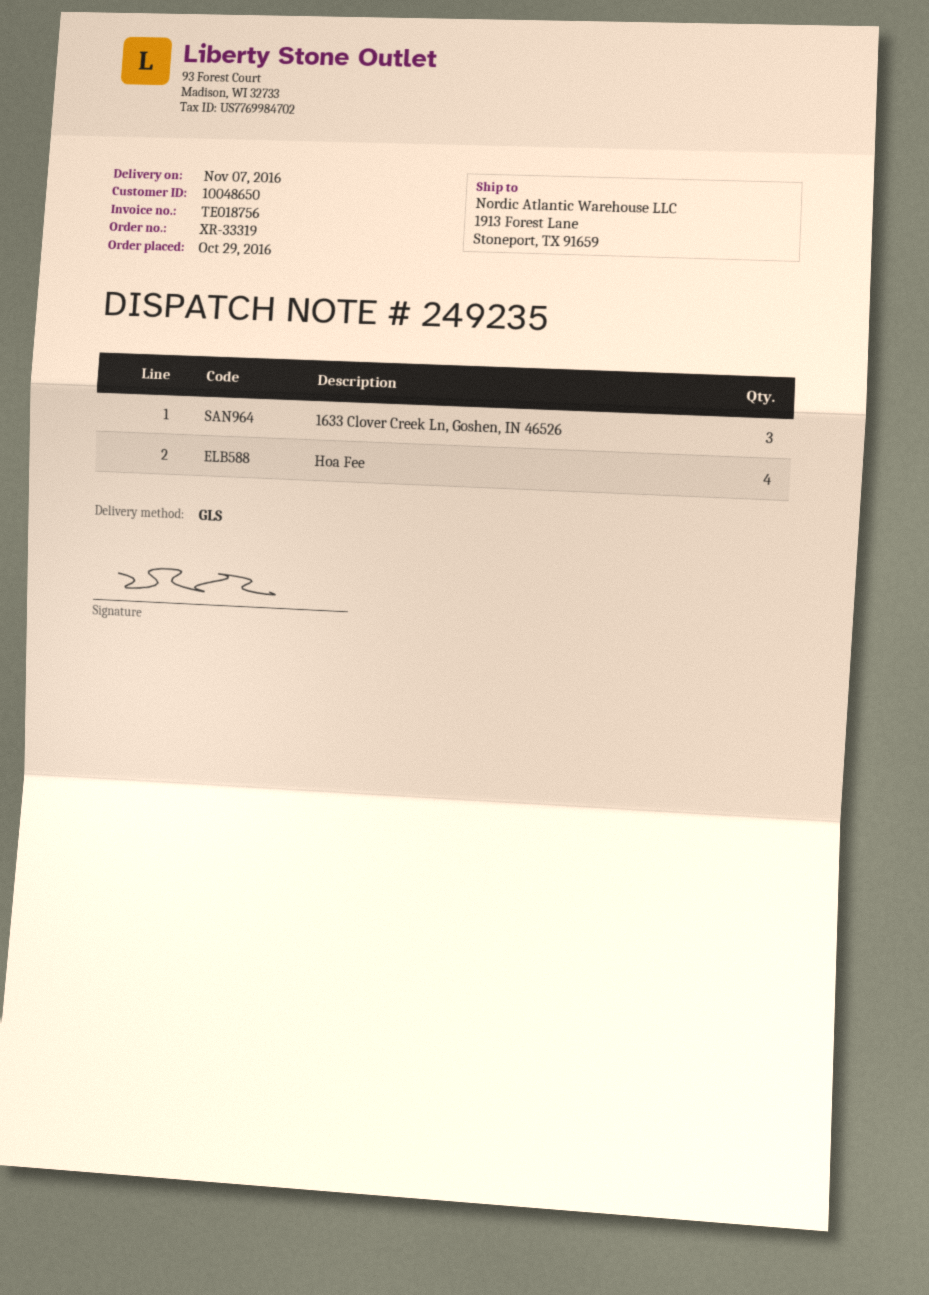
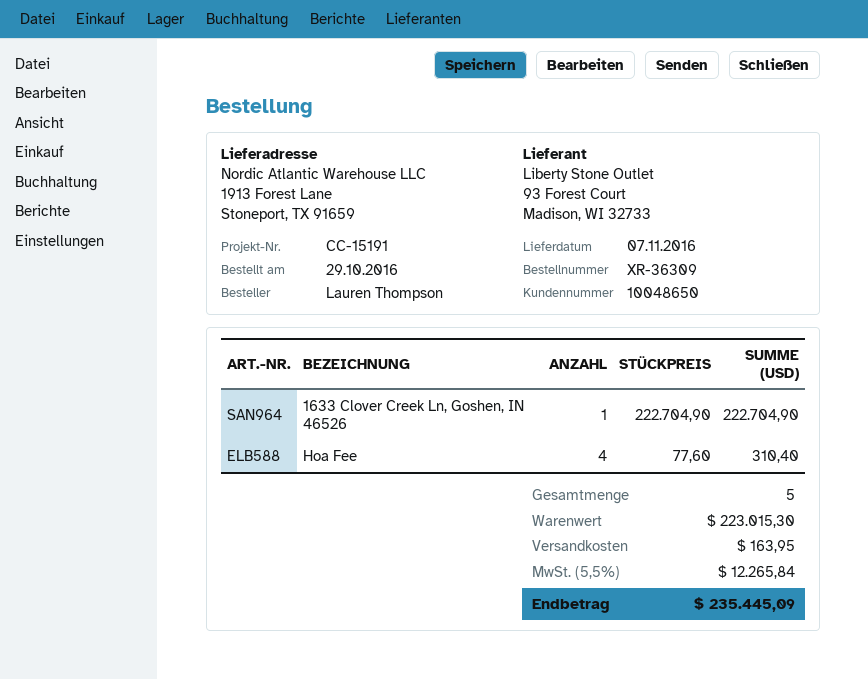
order number: XR-33319 -> XR-36309
1633 Clover Creek Ln, Goshen, IN 46526: 3 -> 1

